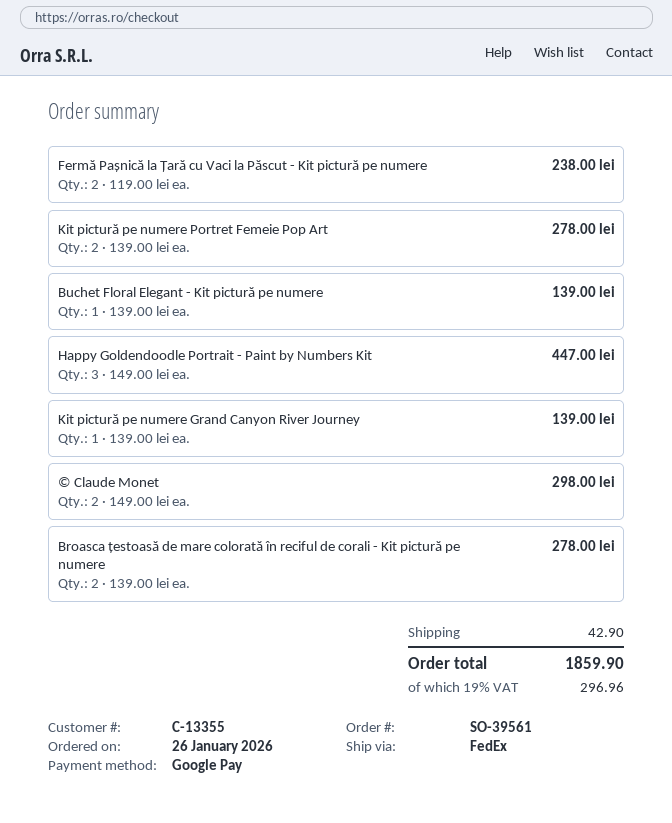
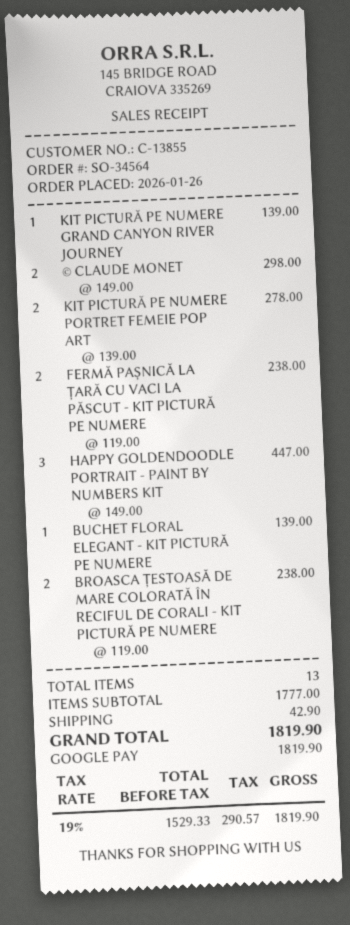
order number: SO-39561 -> SO-34564
customer number: C-13355 -> C-13855
Broasca țestoasă de mare colorată în reciful de corali - Kit pictură pe numere: 2 x 139.00 = 278.00 -> 2 x 119.00 = 238.00
tax: 19% = 296.96 -> 19% = 290.57
total: 1859.90 -> 1819.90

